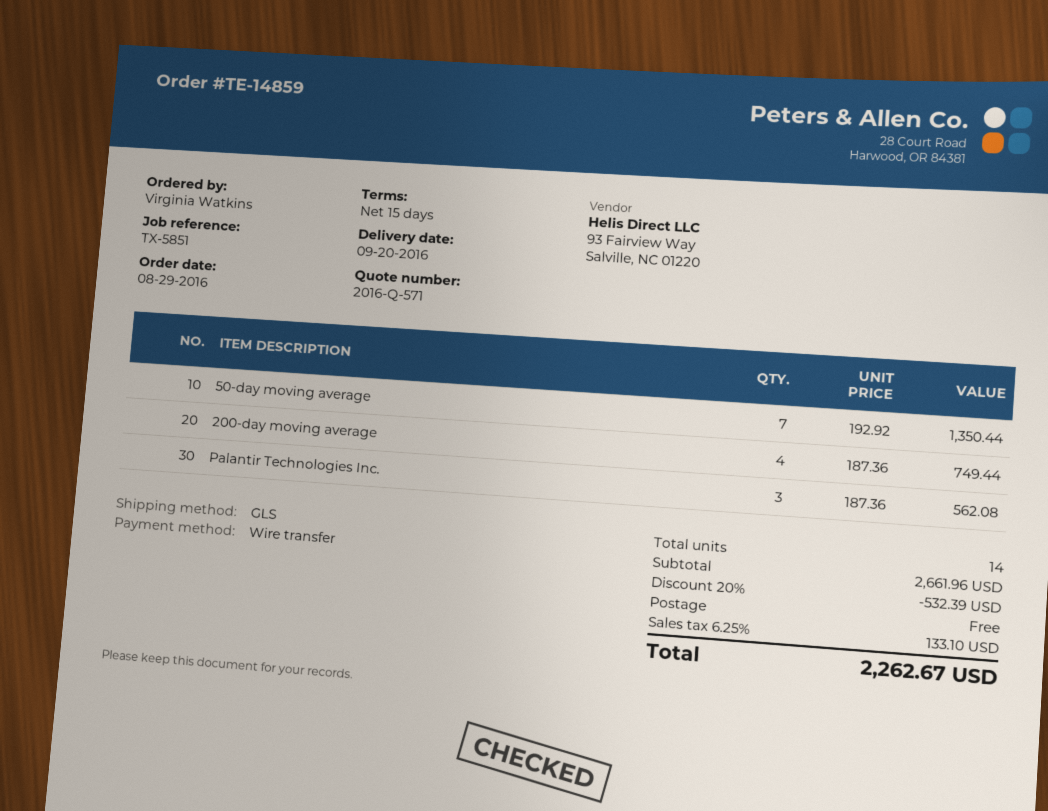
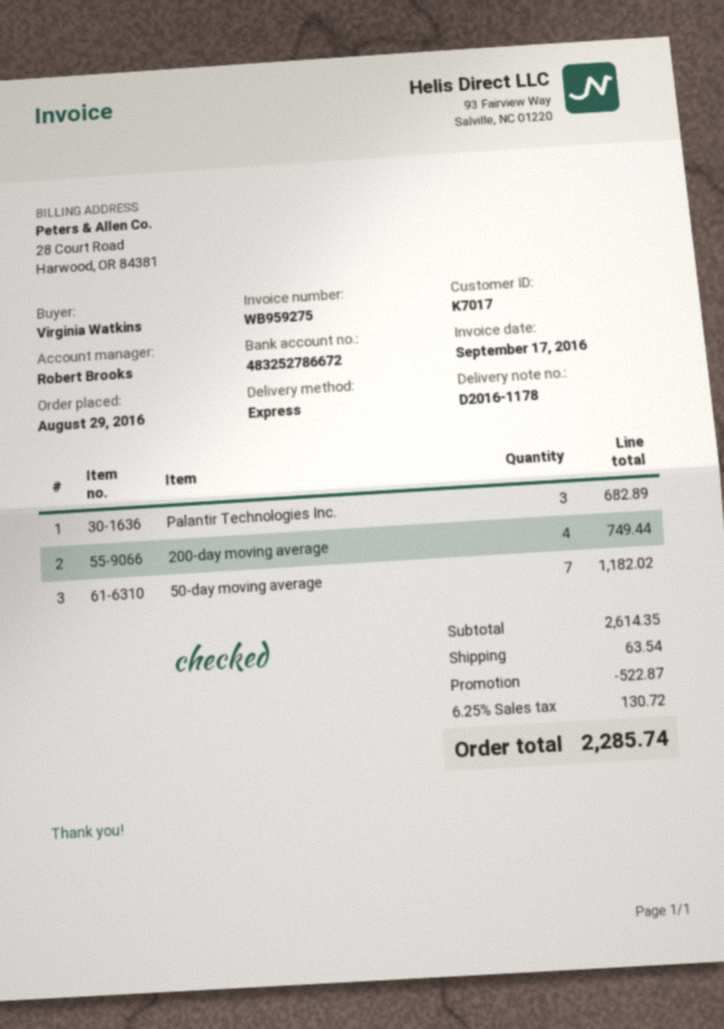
shipping method: GLS -> express
50-day moving average: 7 for 1350.44 -> 7 for 1182.02
Palantir Technologies Inc.: 3 for 562.08 -> 3 for 682.89
subtotal: 2661.96 -> 2614.35
discount: 532.39 -> 522.87
shipping: 0.00 -> 63.54
tax: 6.25% = 133.10 -> 6.25% = 130.72
total: 2262.67 -> 2285.74

